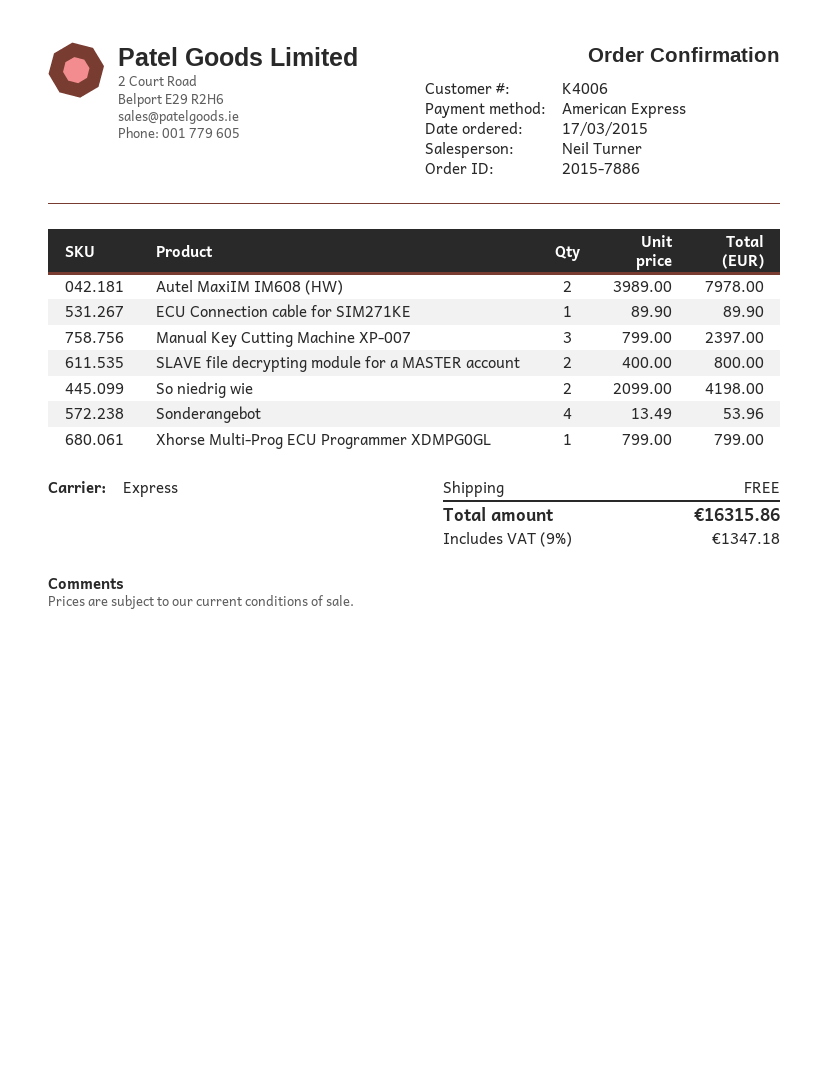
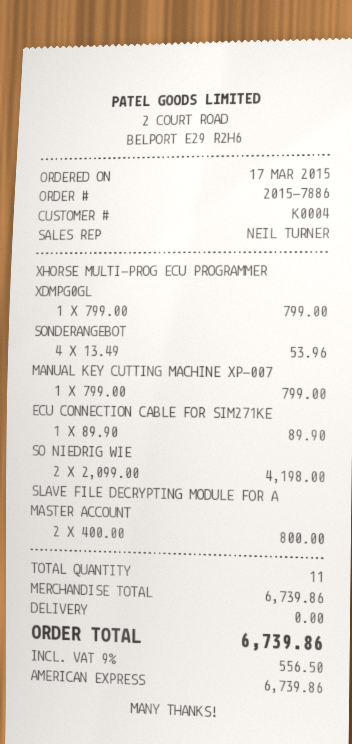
customer number: K4006 -> K0004
Autel MaxiIM IM608 (HW): 2 x 3989.00 = 7978.00 -> none
Manual Key Cutting Machine XP-007: 3 x 799.00 = 2397.00 -> 1 x 799.00 = 799.00
tax: 9% = 1347.18 -> 9% = 556.50
total: 16315.86 -> 6739.86

